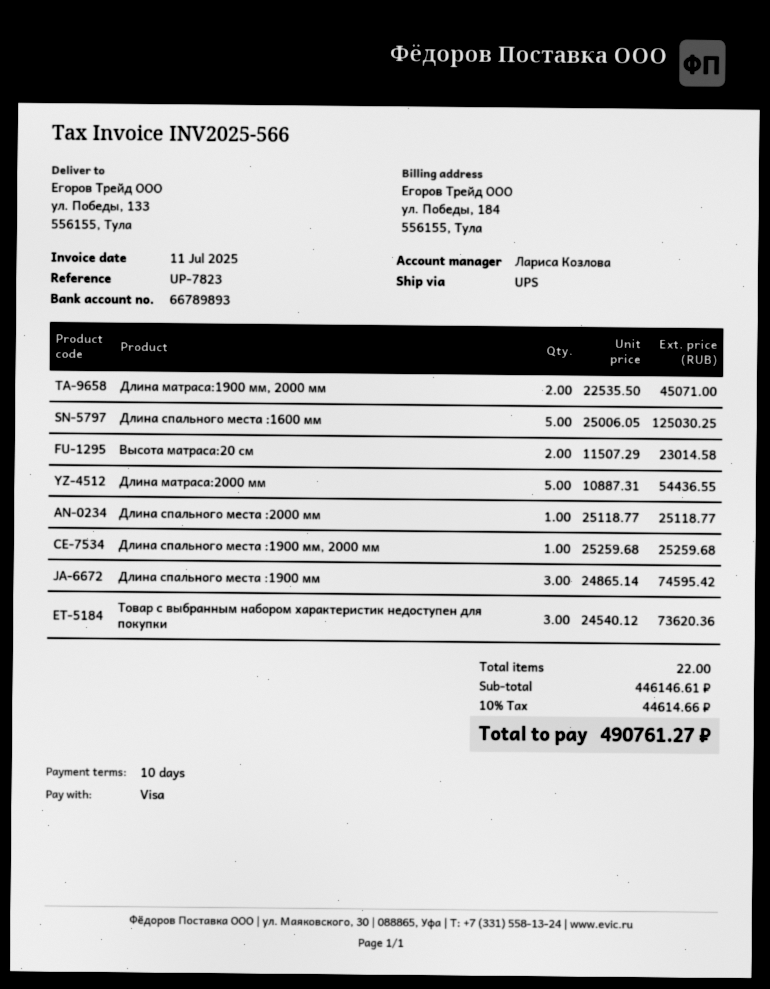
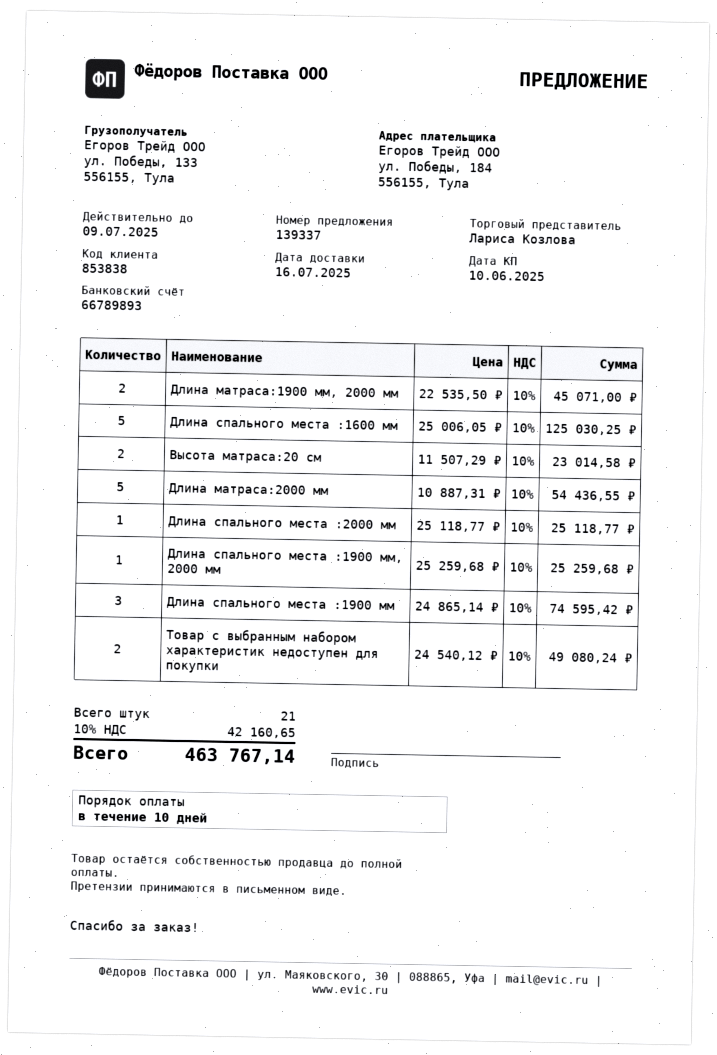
Товар с выбранным набором характеристик недоступен для покупки: 3 x 24540.12 = 73620.36 -> 2 x 24540.12 = 49080.24
total quantity: 22 -> 21
tax: 10% = 44614.66 -> 10% = 42160.65
total: 490761.27 -> 463767.14

